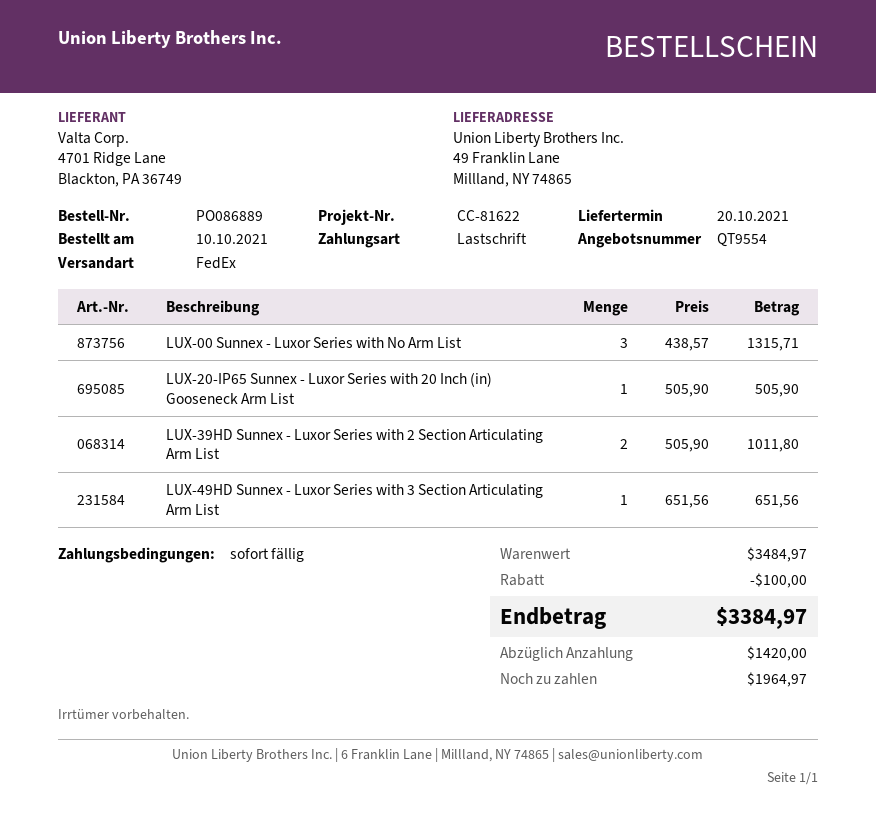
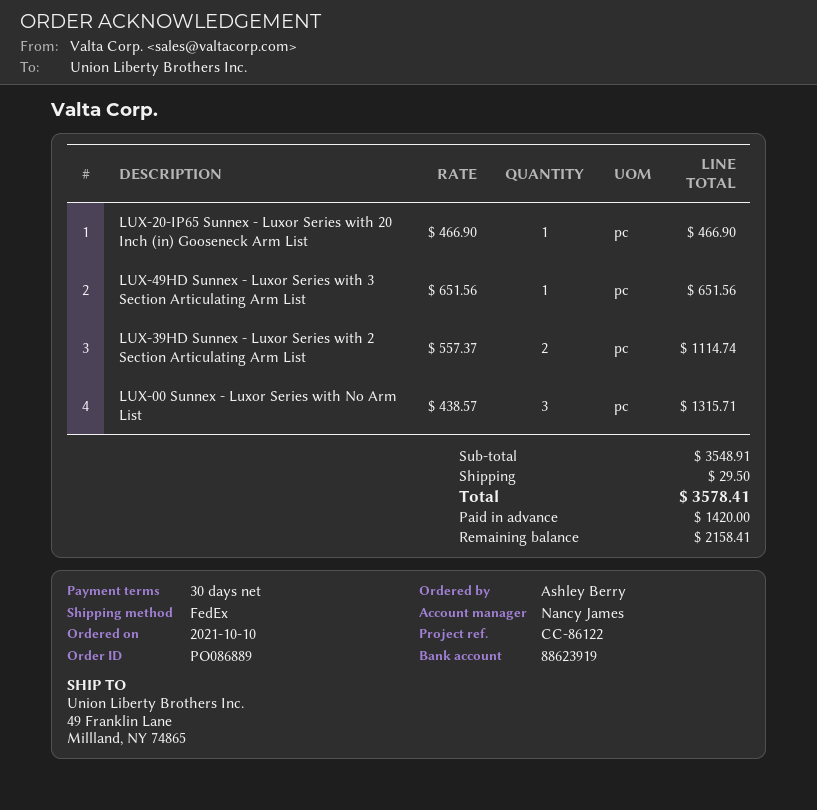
payment terms: on receipt -> 30 days
reference: CC-81622 -> CC-86122
LUX-20-IP65 Sunnex - Luxor Series with 20 Inch (in) Gooseneck Arm List: 1 x 505.90 = 505.90 -> 1 x 466.90 = 466.90
LUX-39HD Sunnex - Luxor Series with 2 Section Articulating Arm List: 2 x 505.90 = 1011.80 -> 2 x 557.37 = 1114.74
subtotal: 3484.97 -> 3548.91
discount: 100.00 -> none
shipping: none -> 29.50
total: 3384.97 -> 3578.41
balance: 1964.97 -> 2158.41

